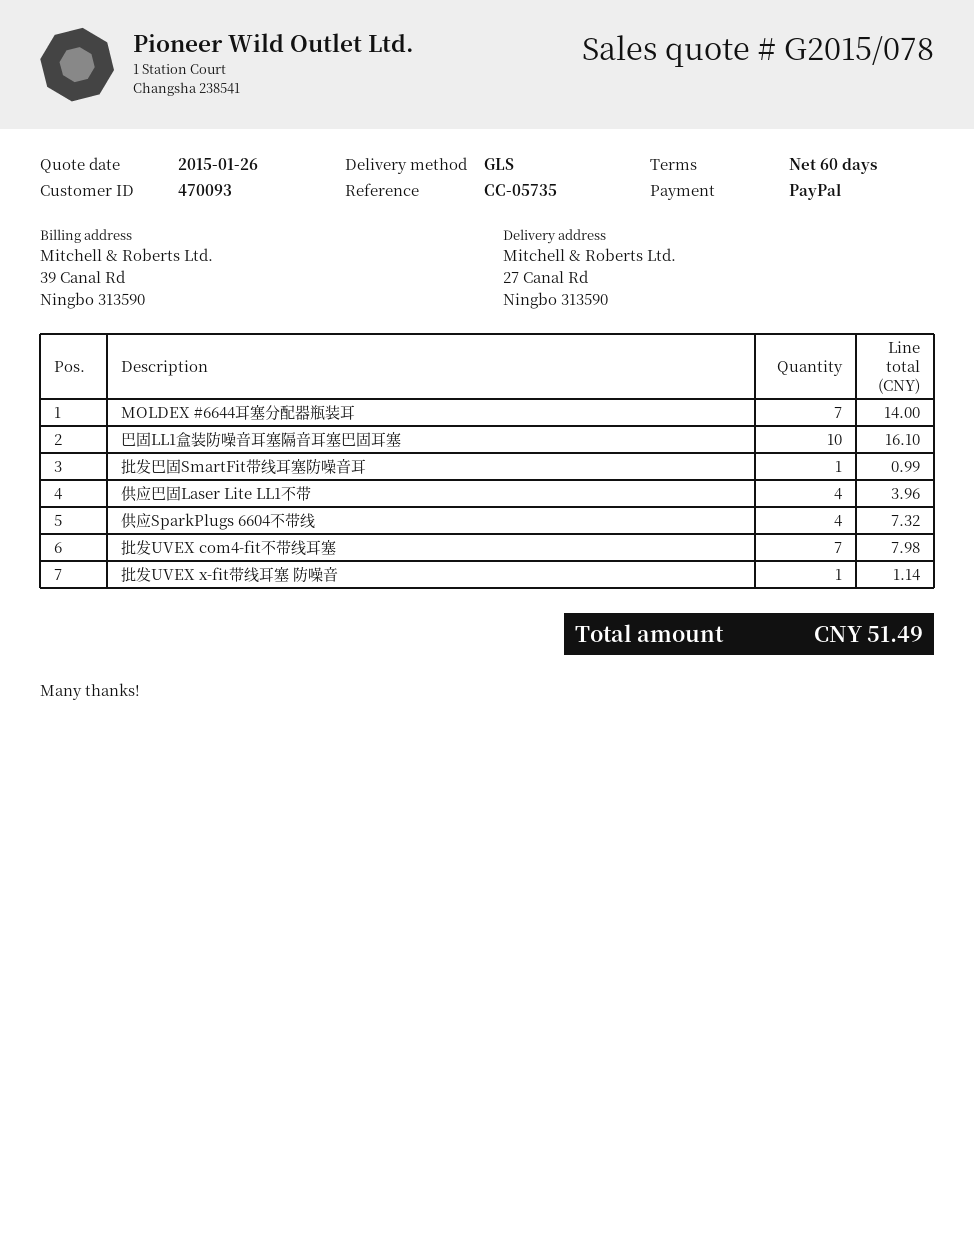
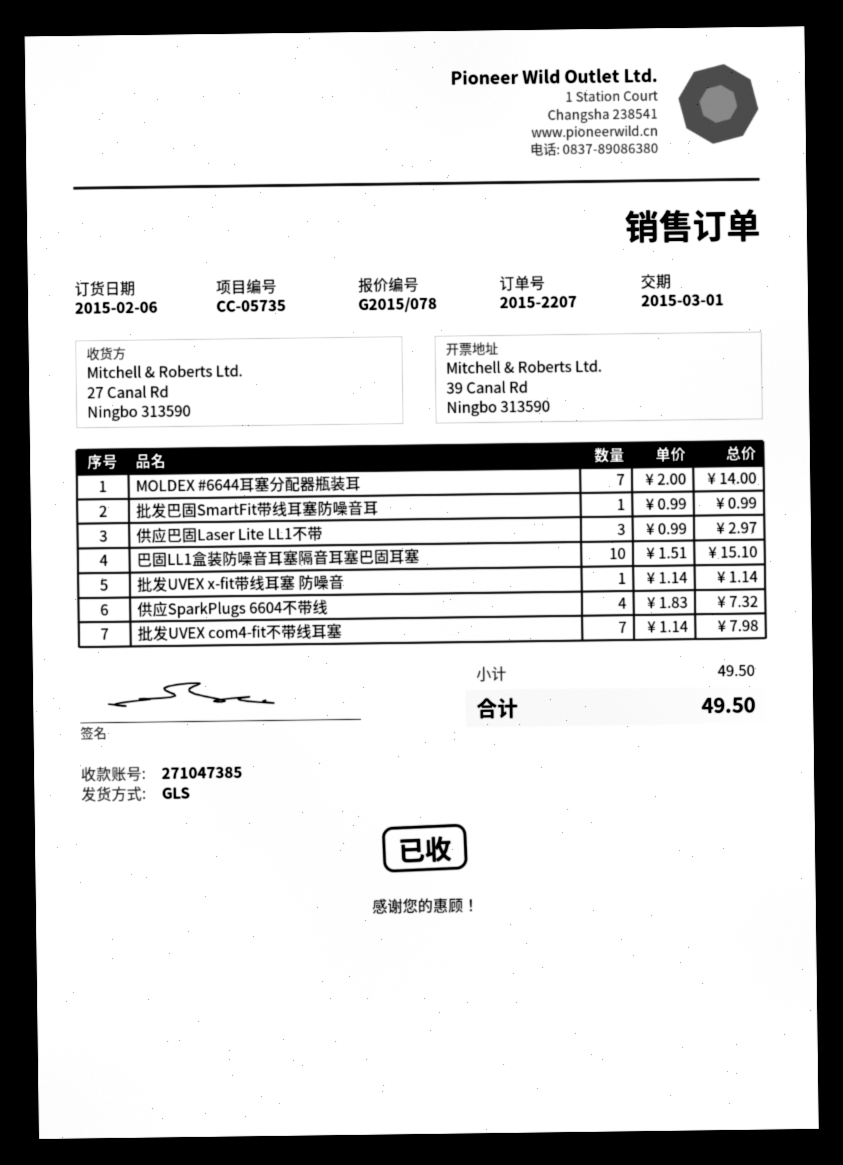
巴固LL1盒装防噪音耳塞隔音耳塞巴固耳塞: 10 for 16.10 -> 10 for 15.10
供应巴固Laser Lite LL1不带: 4 for 3.96 -> 3 for 2.97
total: 51.49 -> 49.50

